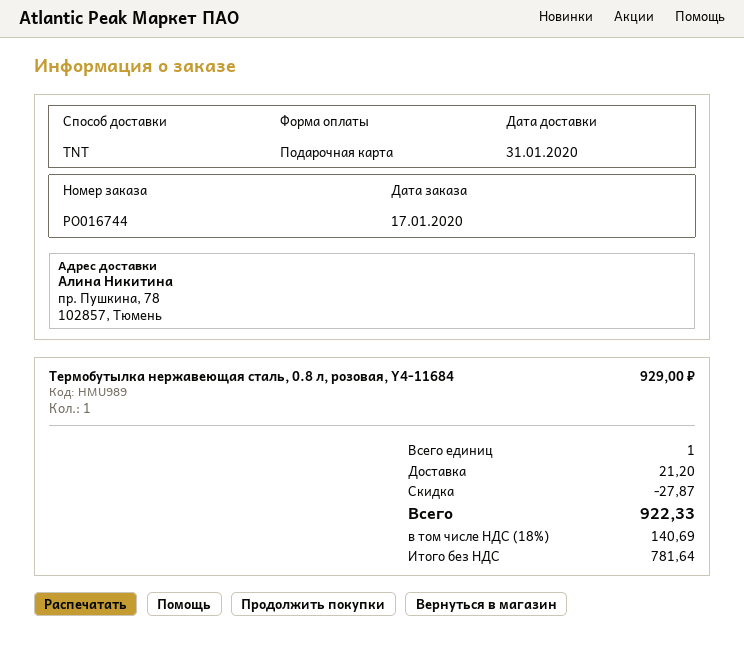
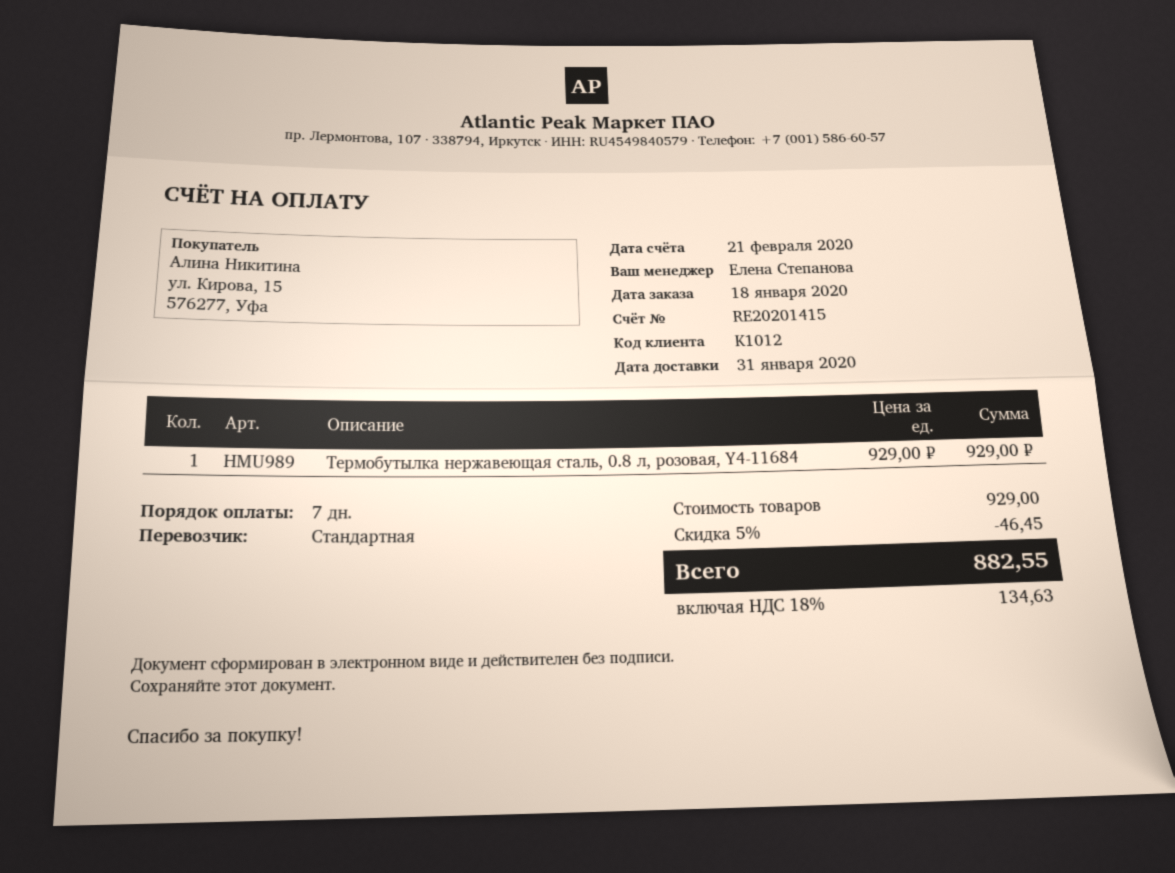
order date: 2020-01-17 -> 2020-01-18
shipping method: TNT -> standard
discount: 27.87 -> 46.45
shipping: 21.20 -> none
tax: 18% = 140.69 -> 18% = 134.63
total: 922.33 -> 882.55

